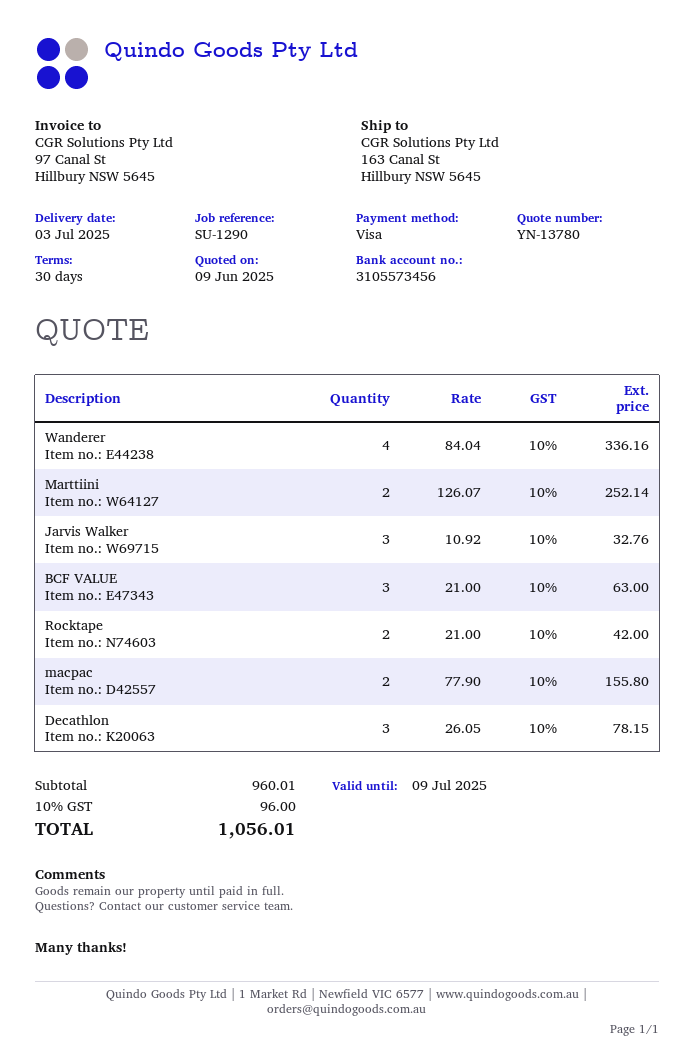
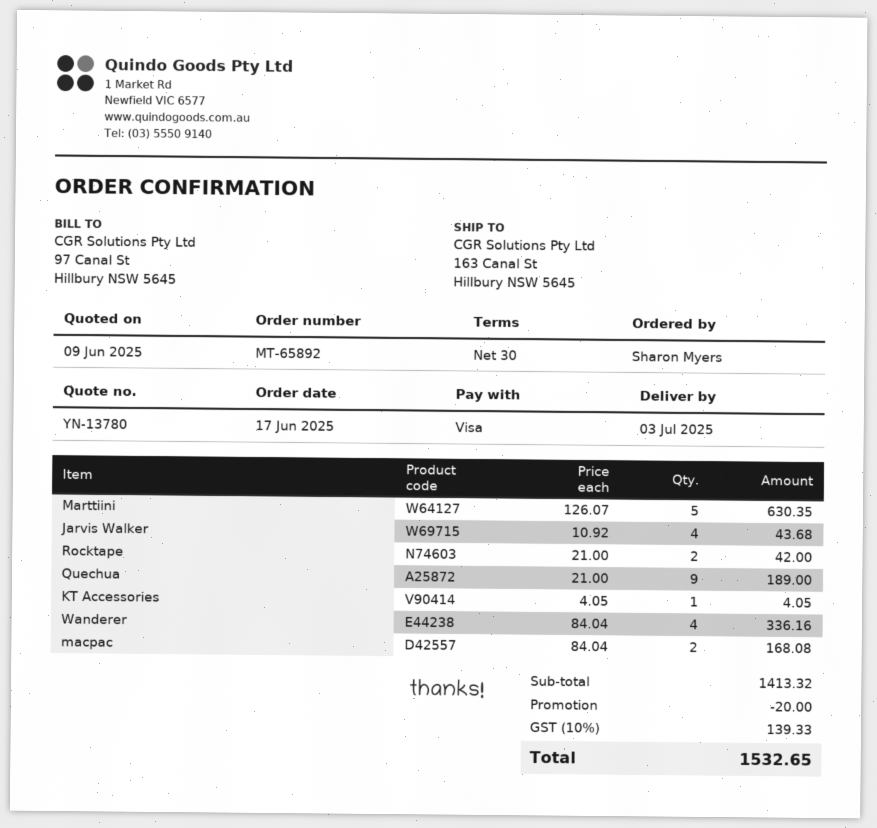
Marttiini: 2 x 126.07 = 252.14 -> 5 x 126.07 = 630.35
Jarvis Walker: 3 x 10.92 = 32.76 -> 4 x 10.92 = 43.68
BCF VALUE: 3 x 21.00 = 63.00 -> none
macpac: 2 x 77.90 = 155.80 -> 2 x 84.04 = 168.08
Decathlon: 3 x 26.05 = 78.15 -> none
Quechua: none -> 9 x 21.00 = 189.00
KT Accessories: none -> 1 x 4.05 = 4.05
subtotal: 960.01 -> 1413.32
discount: none -> 20.00
tax: 10% = 96.00 -> 10% = 139.33
total: 1056.01 -> 1532.65

